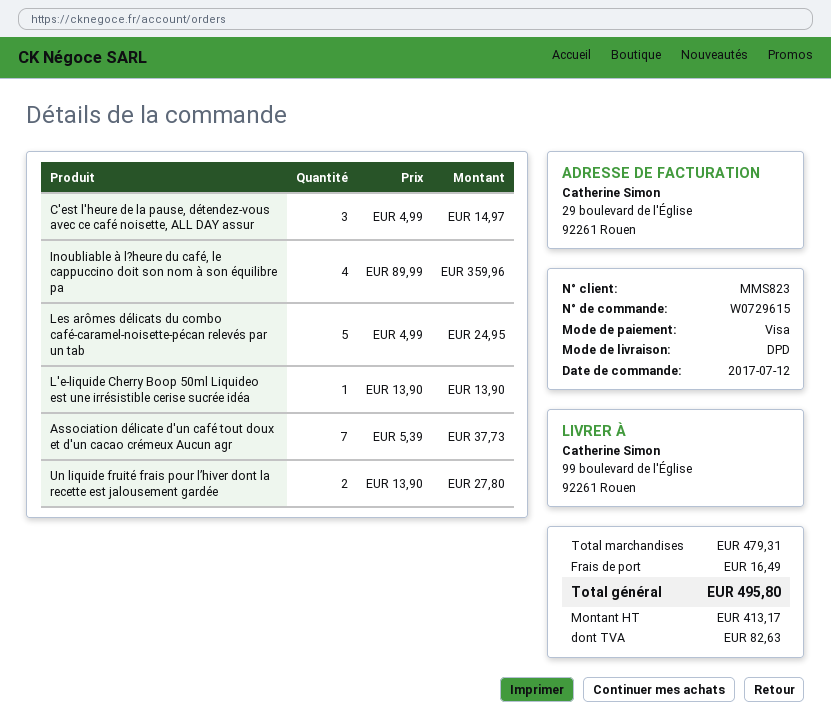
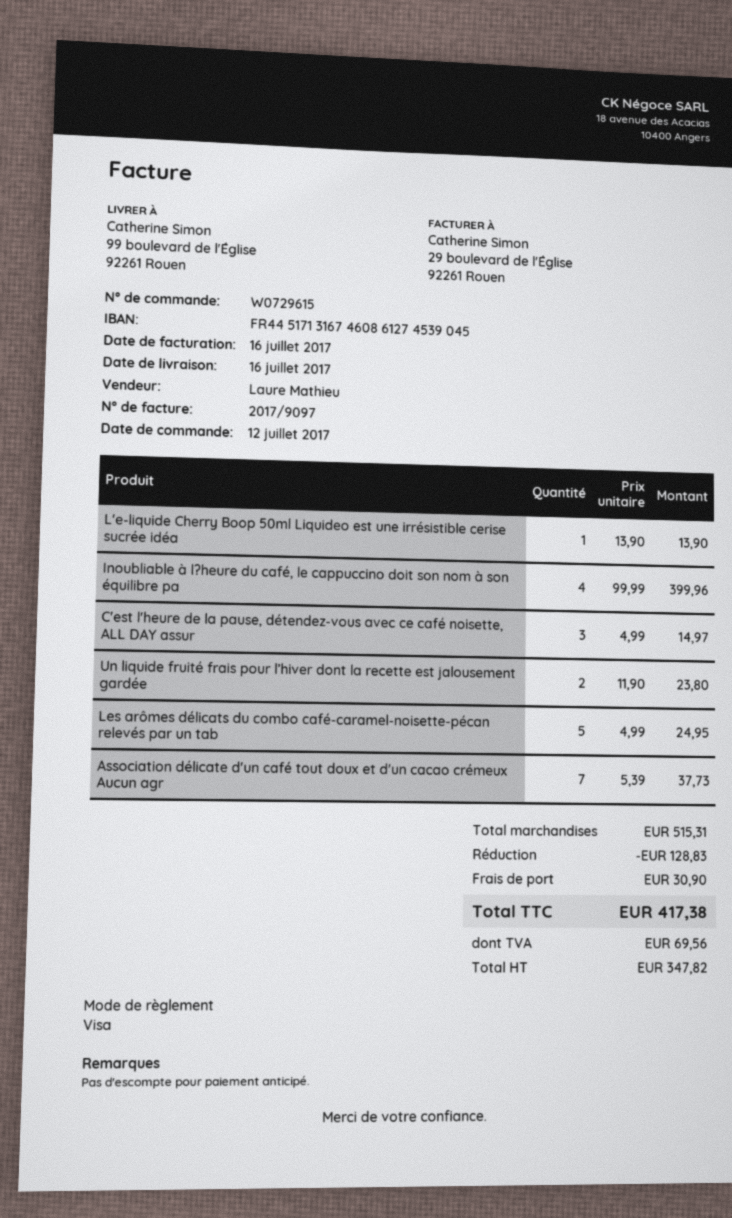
Inoubliable à l?heure du café, le cappuccino doit son nom à son équilibre pa: 4 x 89.99 = 359.96 -> 4 x 99.99 = 399.96
Un liquide fruité frais pour l’hiver dont la recette est jalousement gardée: 2 x 13.90 = 27.80 -> 2 x 11.90 = 23.80
subtotal: 479.31 -> 515.31
discount: none -> 128.83
shipping: 16.49 -> 30.90
net: 413.17 -> 347.82
tax: 82.63 -> 69.56
total: 495.80 -> 417.38

